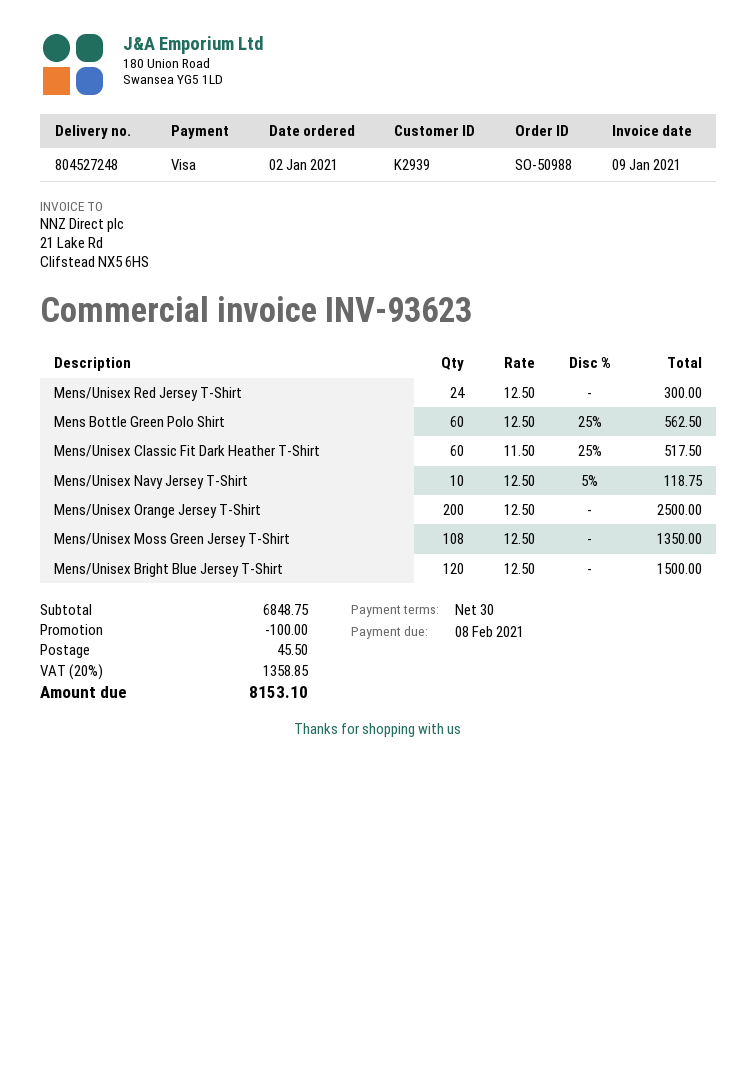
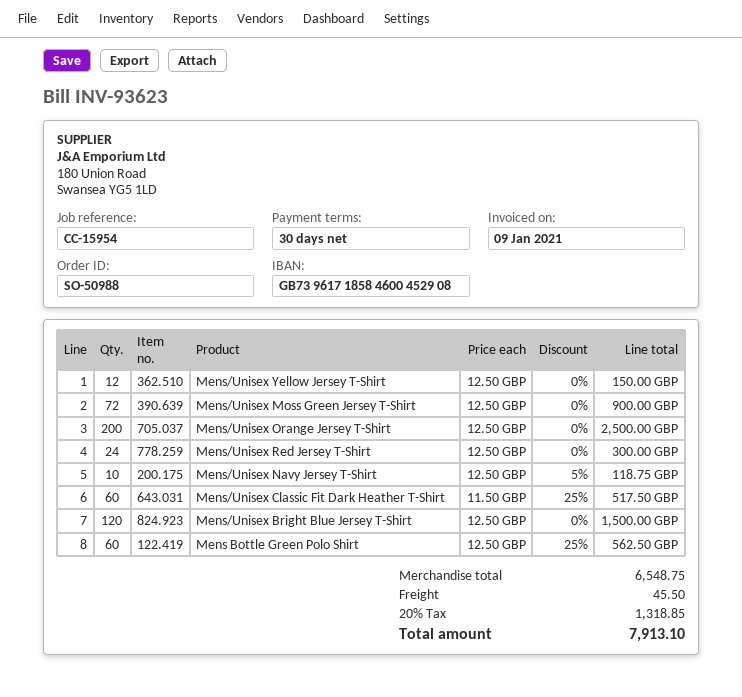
Mens/Unisex Moss Green Jersey T-Shirt: 108 x 12.50 = 1350.00 -> 72 x 12.50 = 900.00
Mens/Unisex Yellow Jersey T-Shirt: none -> 12 x 12.50 = 150.00
subtotal: 6848.75 -> 6548.75
discount: 100.00 -> none
tax: 20% = 1358.85 -> 20% = 1318.85
total: 8153.10 -> 7913.10

